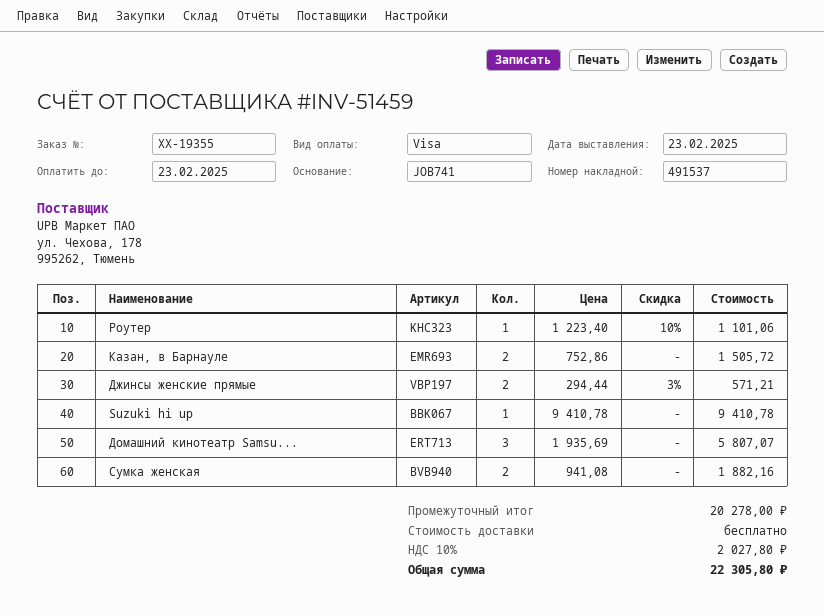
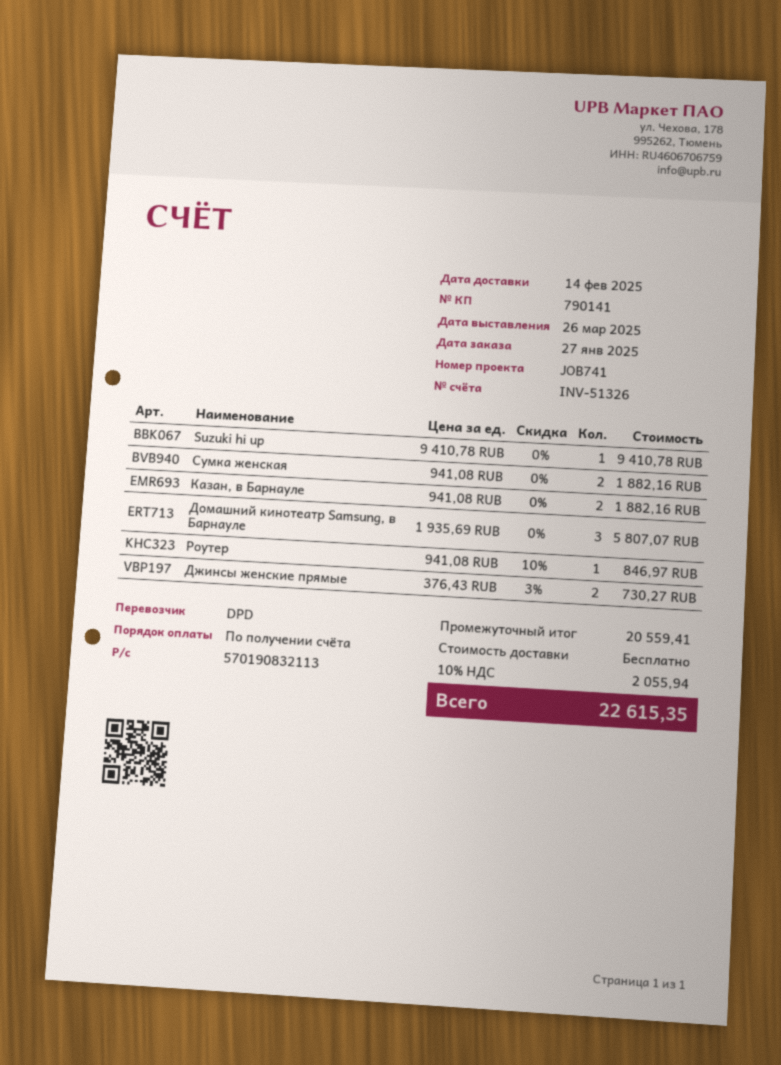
invoice number: INV-51459 -> INV-51326
invoice date: 2025-02-23 -> 2025-03-26
Роутер: 1 x 1223.40 - 10% = 1101.06 -> 1 x 941.08 - 10% = 846.97
Казан, в Барнауле: 2 x 752.86 = 1505.72 -> 2 x 941.08 = 1882.16
Джинсы женские прямые: 2 x 294.44 - 3% = 571.21 -> 2 x 376.43 - 3% = 730.27
subtotal: 20278.00 -> 20559.41
tax: 10% = 2027.80 -> 10% = 2055.94
total: 22305.80 -> 22615.35

